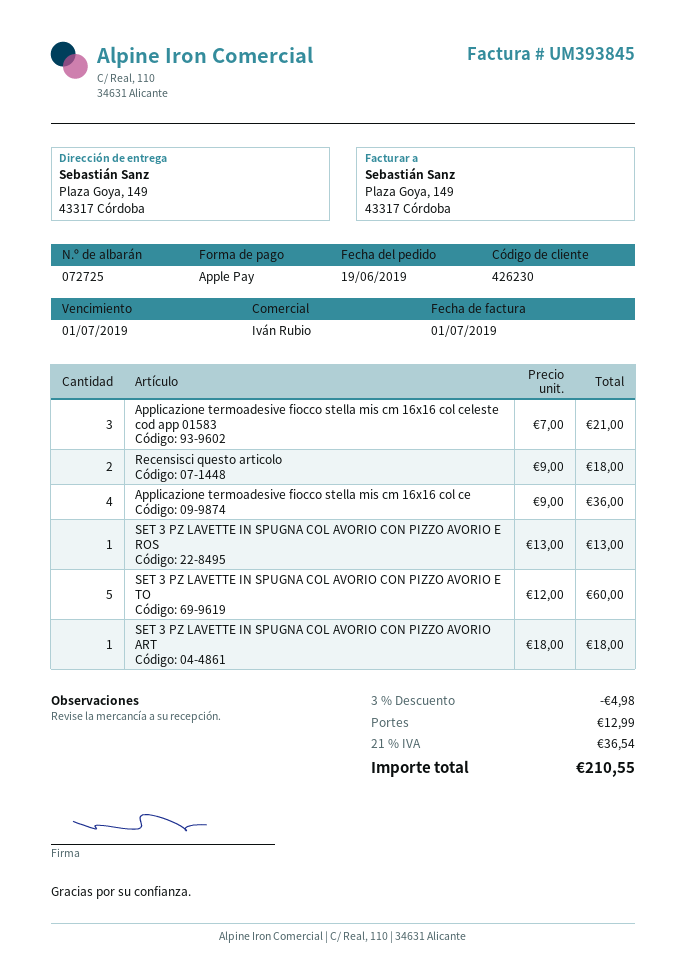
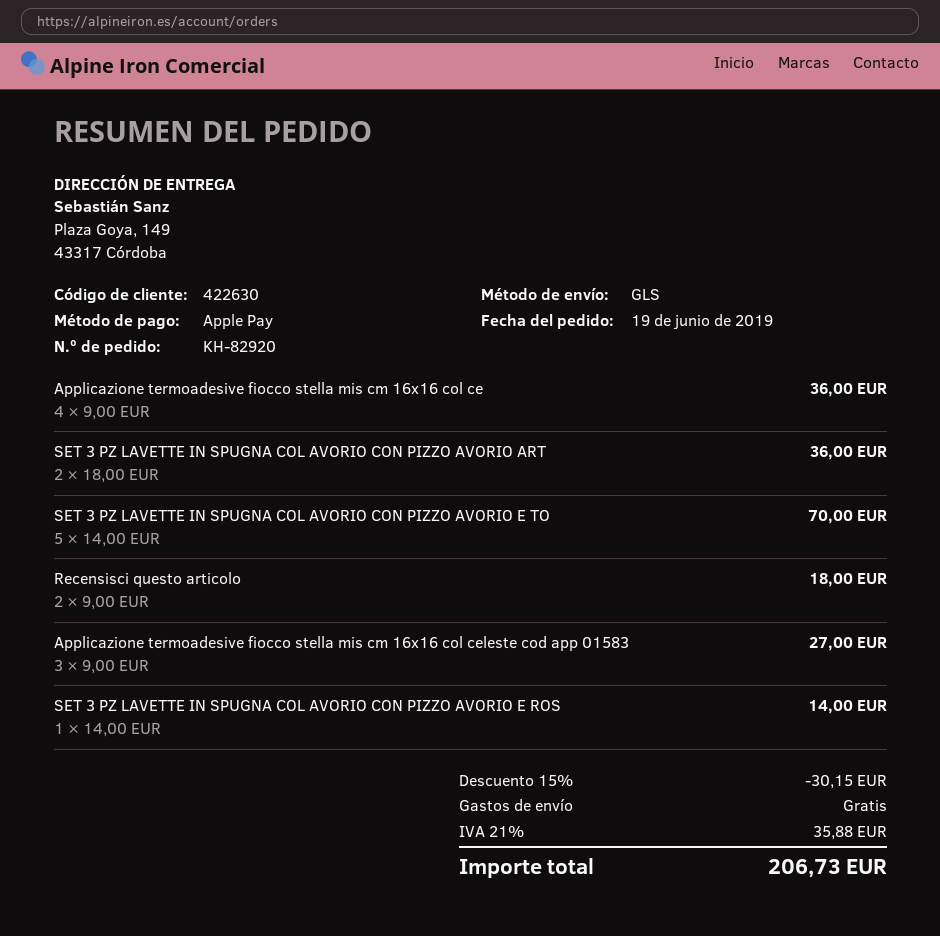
customer number: 426230 -> 422630
Applicazione termoadesive fiocco stella mis cm 16x16 col celeste cod app 01583: 3 x 7.00 = 21.00 -> 3 x 9.00 = 27.00
SET 3 PZ LAVETTE IN SPUGNA COL AVORIO CON PIZZO AVORIO E ROS: 1 x 13.00 = 13.00 -> 1 x 14.00 = 14.00
SET 3 PZ LAVETTE IN SPUGNA COL AVORIO CON PIZZO AVORIO E TO: 5 x 12.00 = 60.00 -> 5 x 14.00 = 70.00
SET 3 PZ LAVETTE IN SPUGNA COL AVORIO CON PIZZO AVORIO ART: 1 x 18.00 = 18.00 -> 2 x 18.00 = 36.00
discount: 3% = 4.98 -> 15% = 30.15
shipping: 12.99 -> 0.00
tax: 21% = 36.54 -> 21% = 35.88
total: 210.55 -> 206.73

